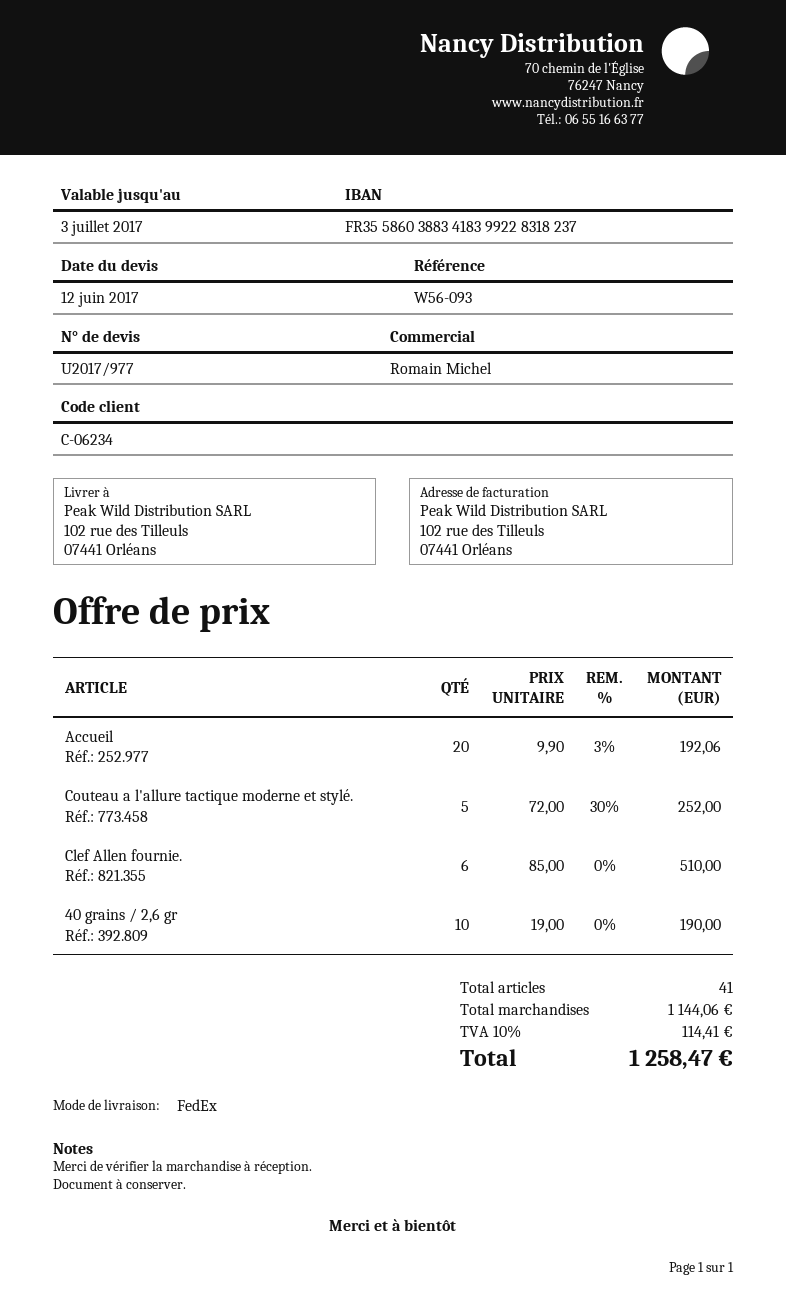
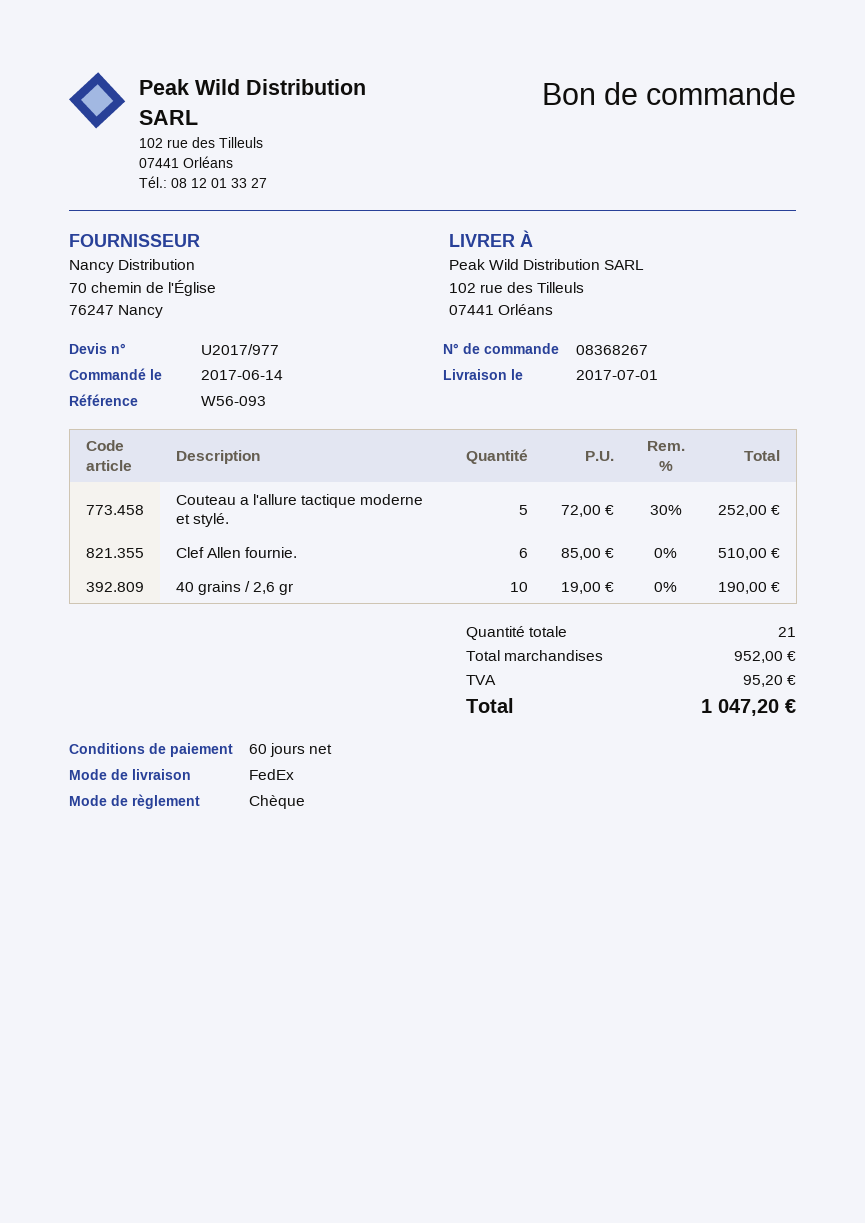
Accueil: 20 x 9.90 - 3% = 192.06 -> none
total quantity: 41 -> 21
subtotal: 1144.06 -> 952.00
tax: 114.41 -> 95.20
total: 1258.47 -> 1047.20

